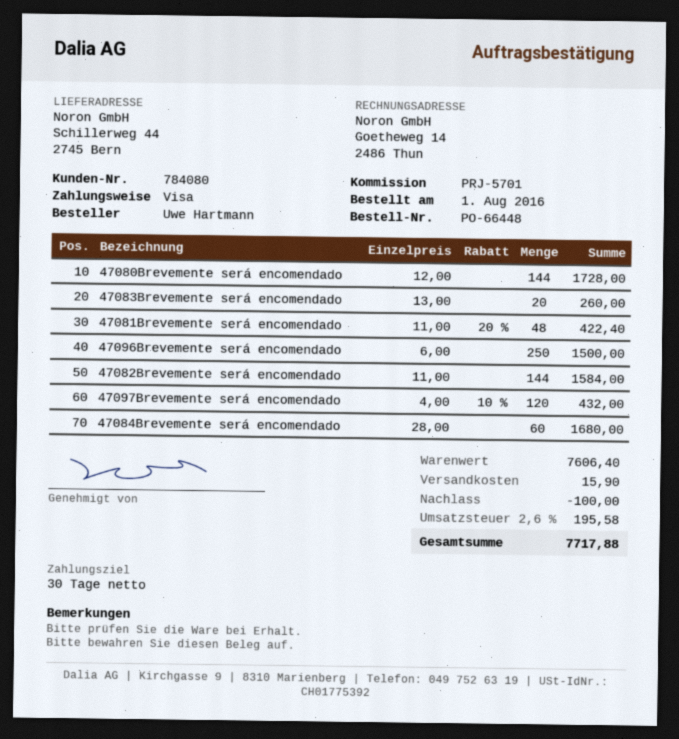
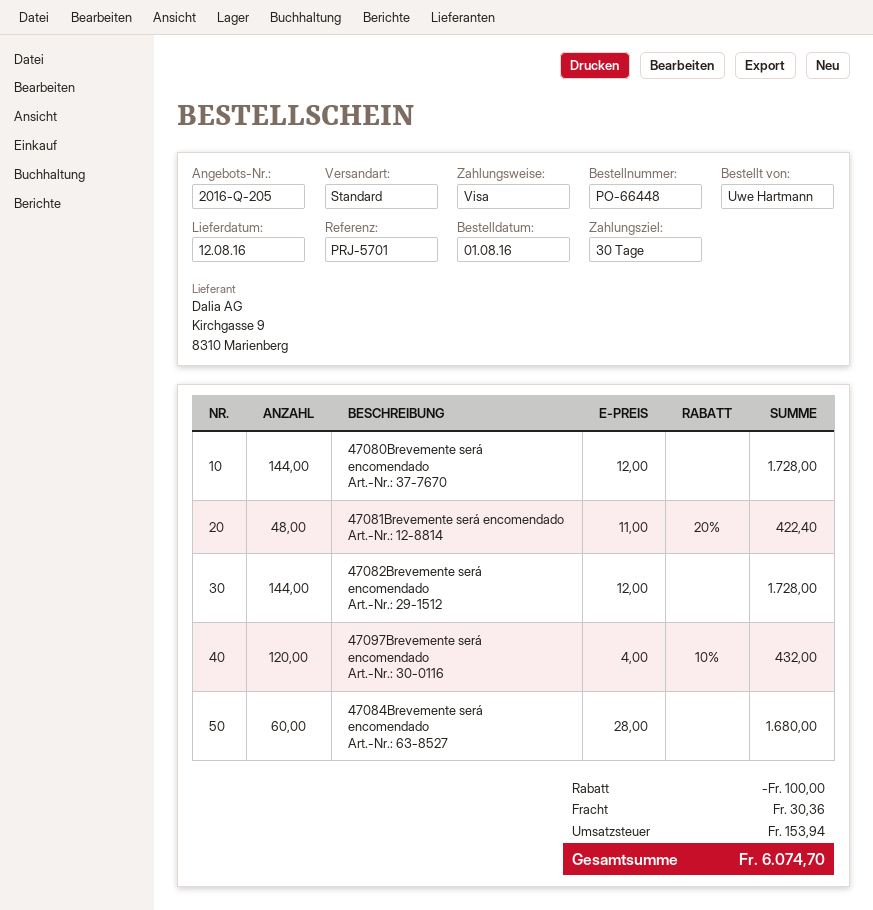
47083Brevemente será encomendado: 20 x 13.00 = 260.00 -> none
47096Brevemente será encomendado: 250 x 6.00 = 1500.00 -> none
47082Brevemente será encomendado: 144 x 11.00 = 1584.00 -> 144 x 12.00 = 1728.00
shipping: 15.90 -> 30.36
tax: 195.58 -> 153.94
total: 7717.88 -> 6074.70

